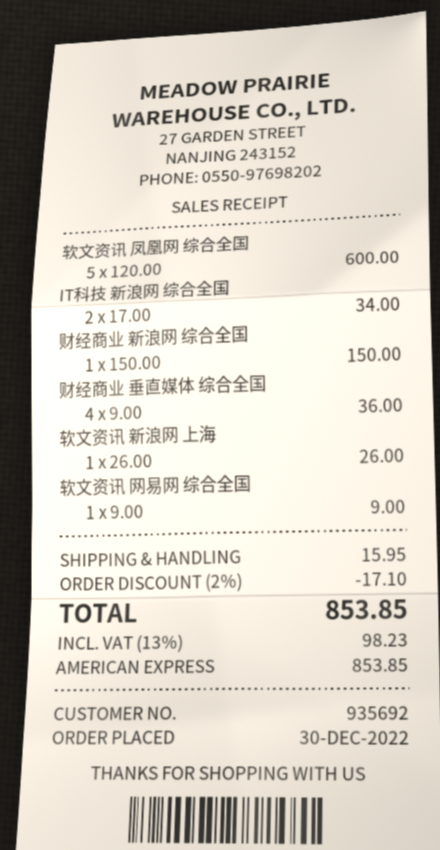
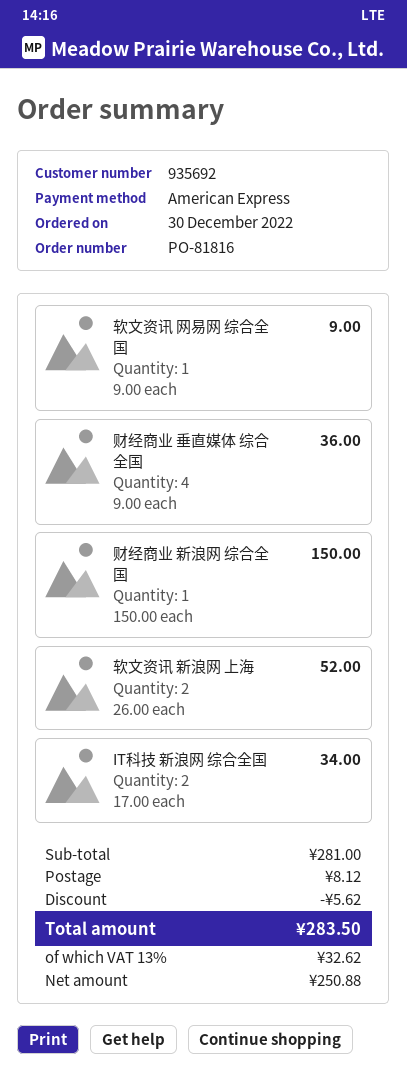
软文资讯 凤凰网 综合全国: 5 x 120.00 = 600.00 -> none
软文资讯 新浪网 上海: 1 x 26.00 = 26.00 -> 2 x 26.00 = 52.00
discount: 17.10 -> 5.62
shipping: 15.95 -> 8.12
tax: 13% = 98.23 -> 13% = 32.62
total: 853.85 -> 283.50

